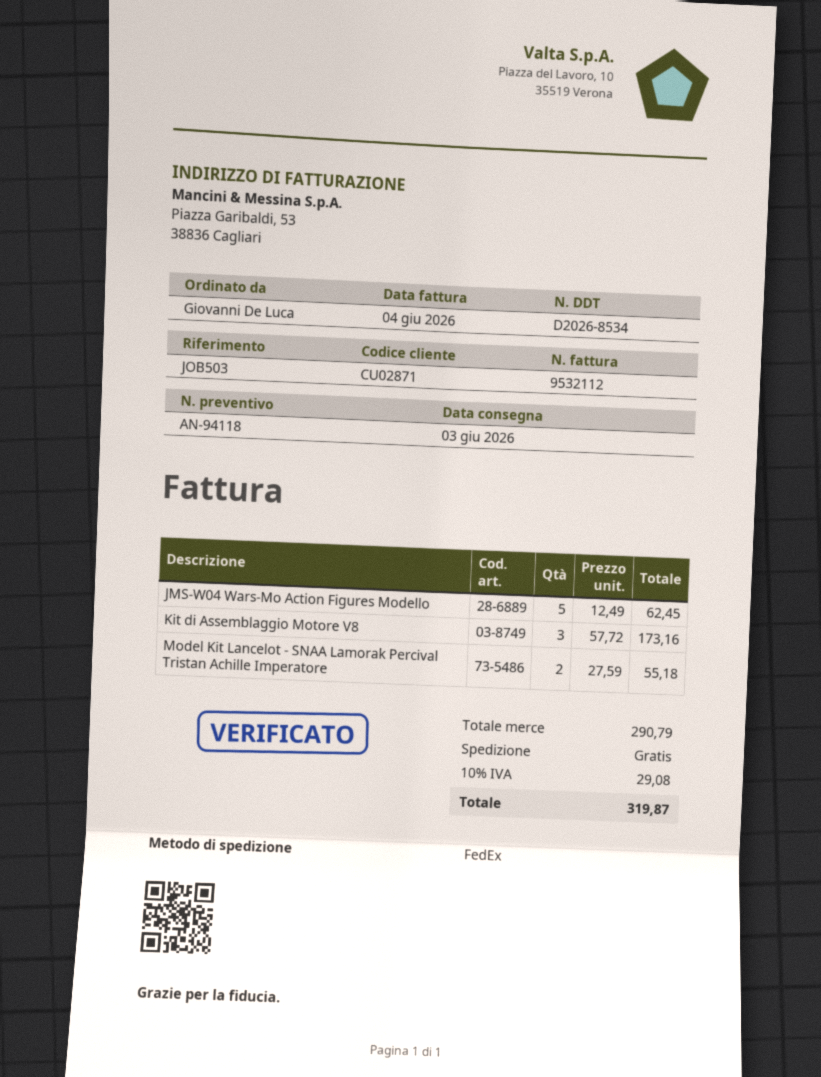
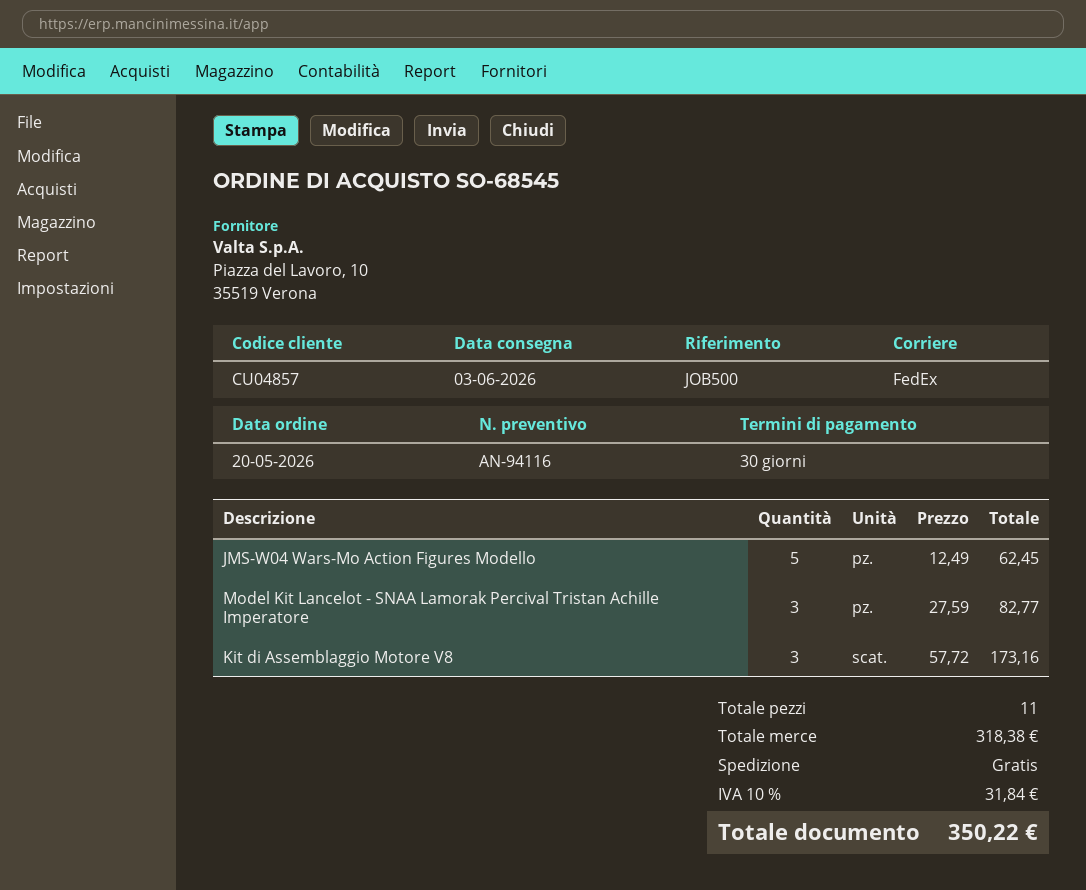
quote number: AN-94118 -> AN-94116
customer number: CU02871 -> CU04857
reference: JOB503 -> JOB500
Model Kit Lancelot - SNAA Lamorak Percival Tristan Achille Imperatore: 2 x 27.59 = 55.18 -> 3 x 27.59 = 82.77
subtotal: 290.79 -> 318.38
tax: 10% = 29.08 -> 10% = 31.84
total: 319.87 -> 350.22

